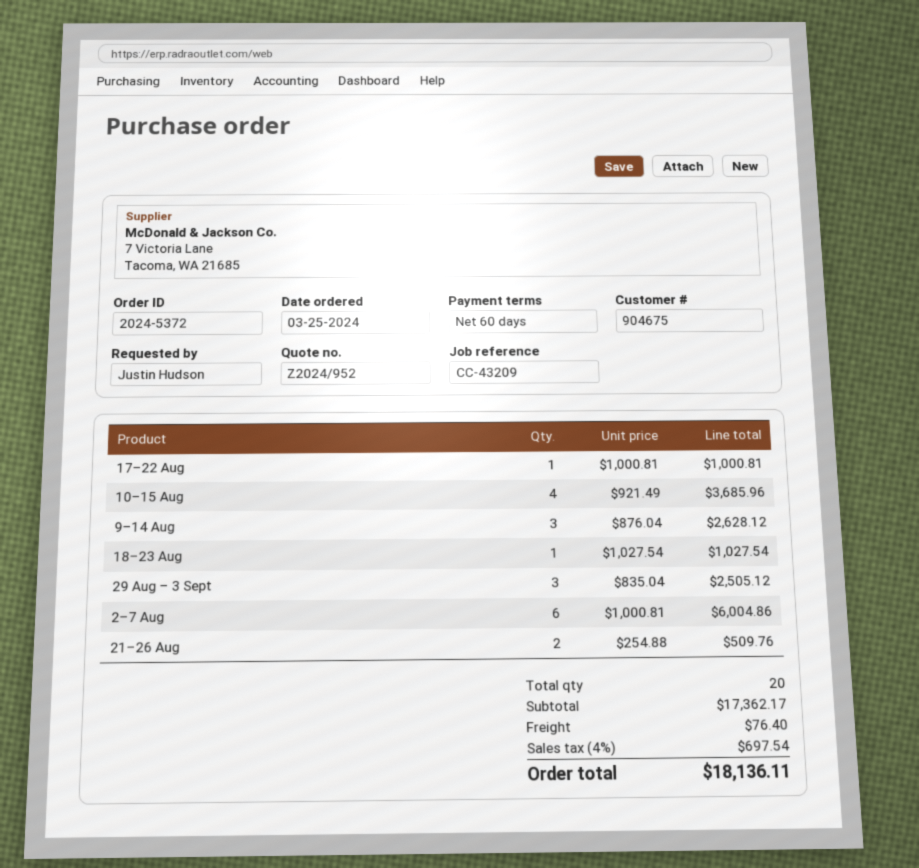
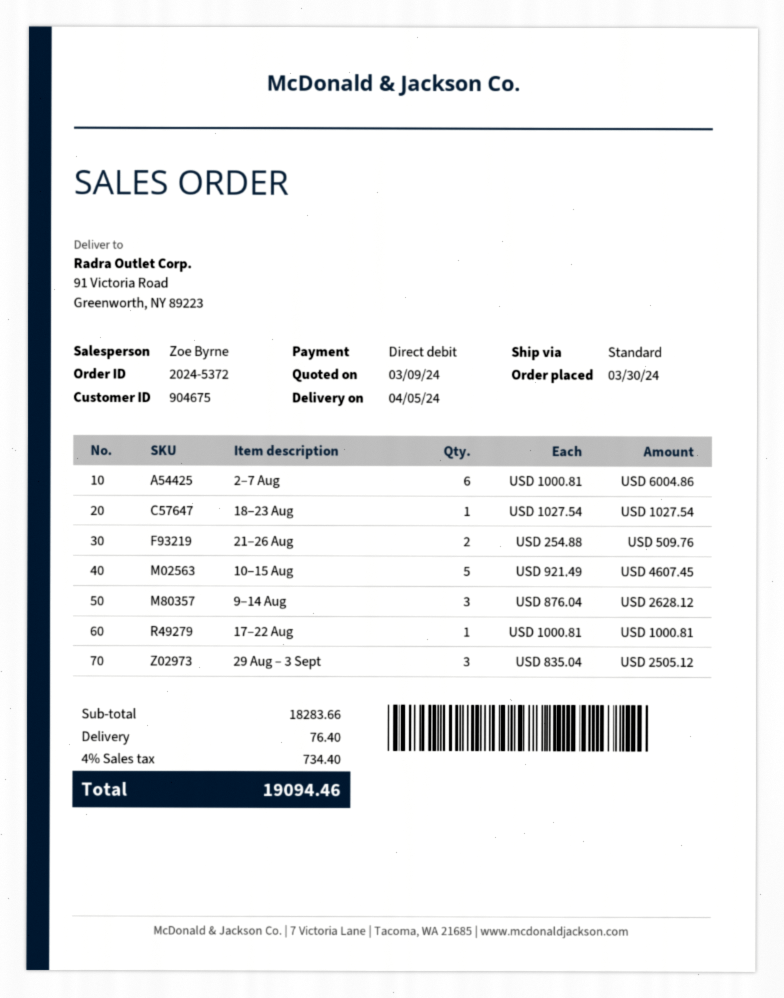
order date: 2024-03-25 -> 2024-03-30
10–15 Aug: 4 x 921.49 = 3685.96 -> 5 x 921.49 = 4607.45
subtotal: 17362.17 -> 18283.66
tax: 4% = 697.54 -> 4% = 734.40
total: 18136.11 -> 19094.46

